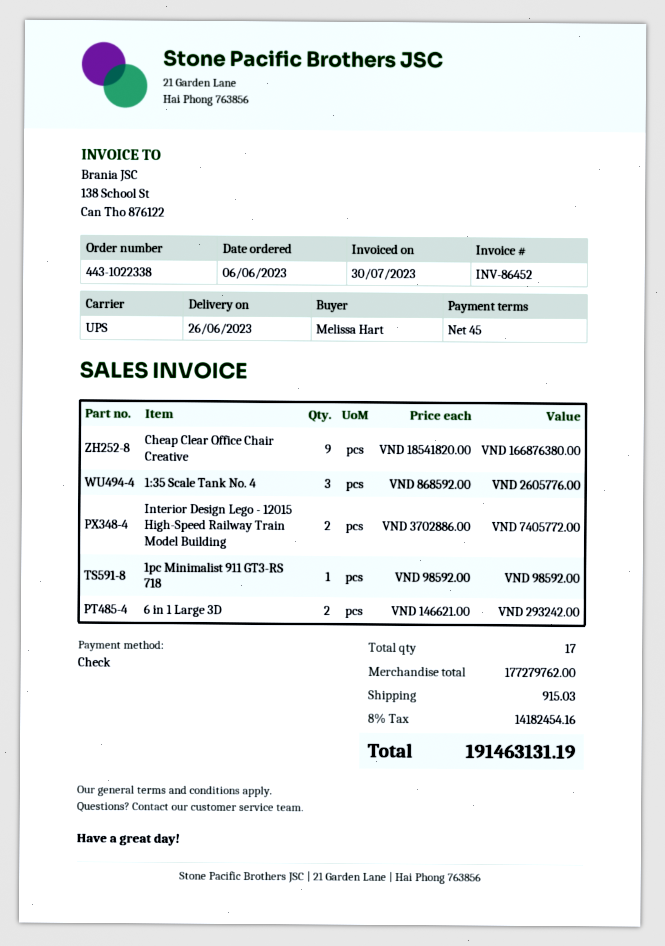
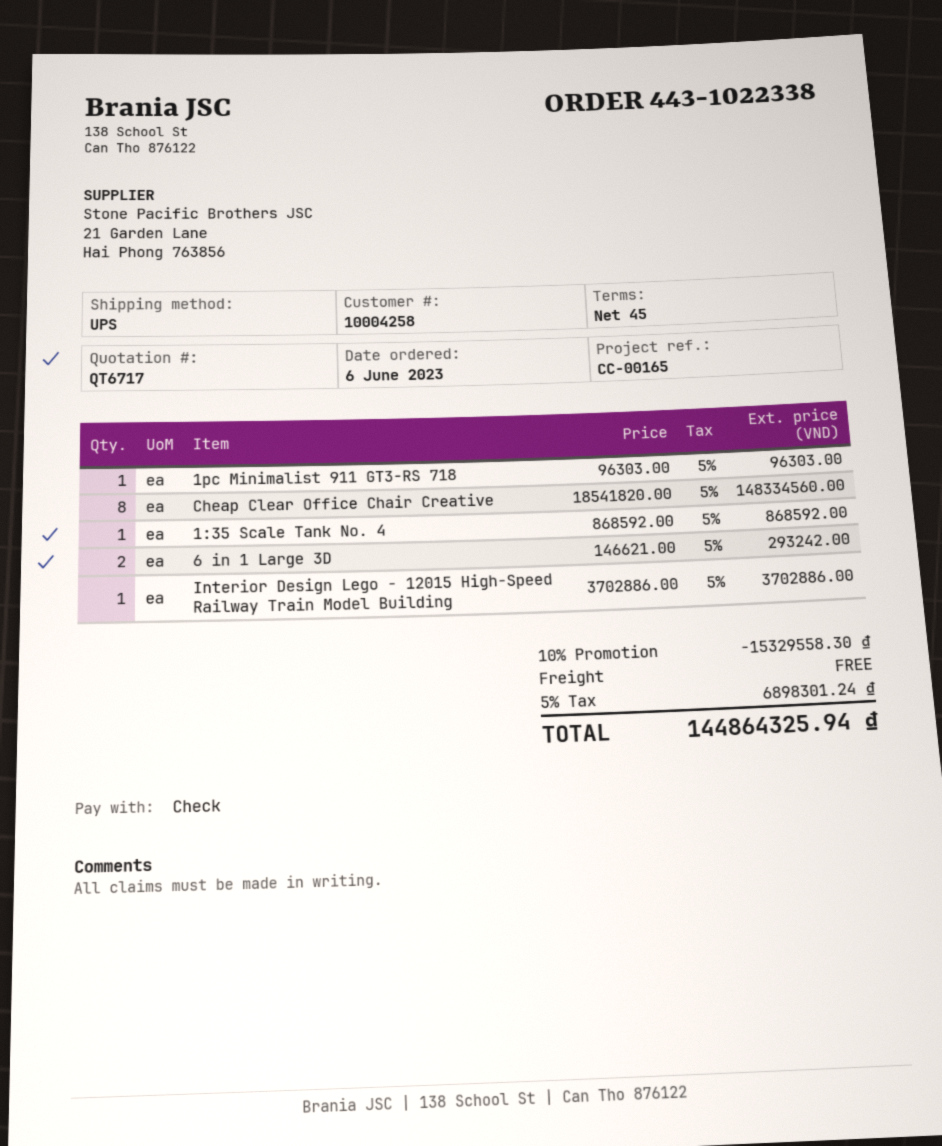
Cheap Clear Office Chair Creative: 9 x 18541820.00 = 166876380.00 -> 8 x 18541820.00 = 148334560.00
1:35 Scale Tank No. 4: 3 x 868592.00 = 2605776.00 -> 1 x 868592.00 = 868592.00
Interior Design Lego - 12015 High-Speed Railway Train Model Building: 2 x 3702886.00 = 7405772.00 -> 1 x 3702886.00 = 3702886.00
1pc Minimalist 911 GT3-RS 718: 1 x 98592.00 = 98592.00 -> 1 x 96303.00 = 96303.00
discount: none -> 10% = 15329558.30
shipping: 915.03 -> 0.00
tax: 8% = 14182454.16 -> 5% = 6898301.24
total: 191463131.19 -> 144864325.94

